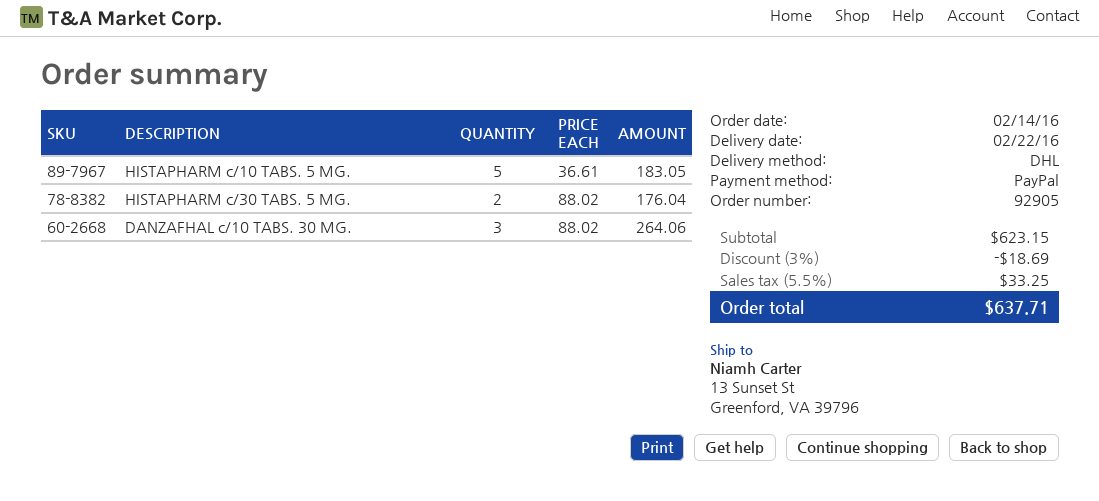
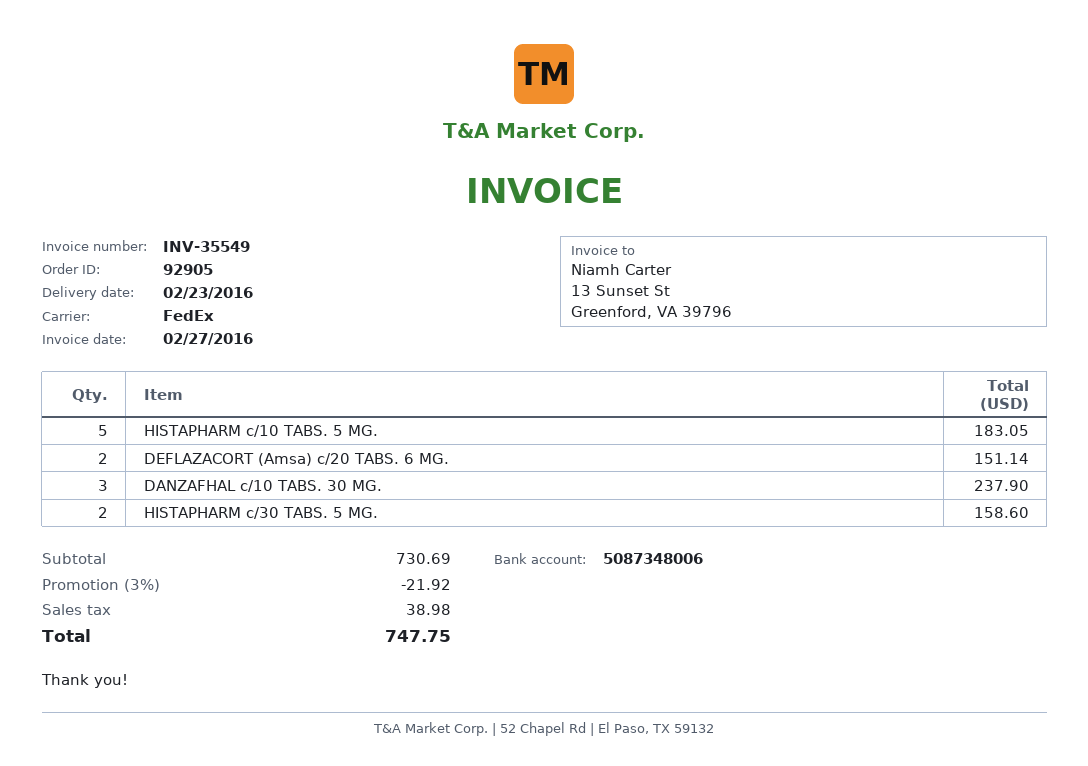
delivery date: 2016-02-22 -> 2016-02-23
shipping method: DHL -> FedEx
HISTAPHARM c/30 TABS. 5 MG.: 2 for 176.04 -> 2 for 158.60
DANZAFHAL c/10 TABS. 30 MG.: 3 for 264.06 -> 3 for 237.90
DEFLAZACORT (Amsa) c/20 TABS. 6 MG.: none -> 2 for 151.14
subtotal: 623.15 -> 730.69
discount: 3% = 18.69 -> 3% = 21.92
tax: 33.25 -> 38.98
total: 637.71 -> 747.75

